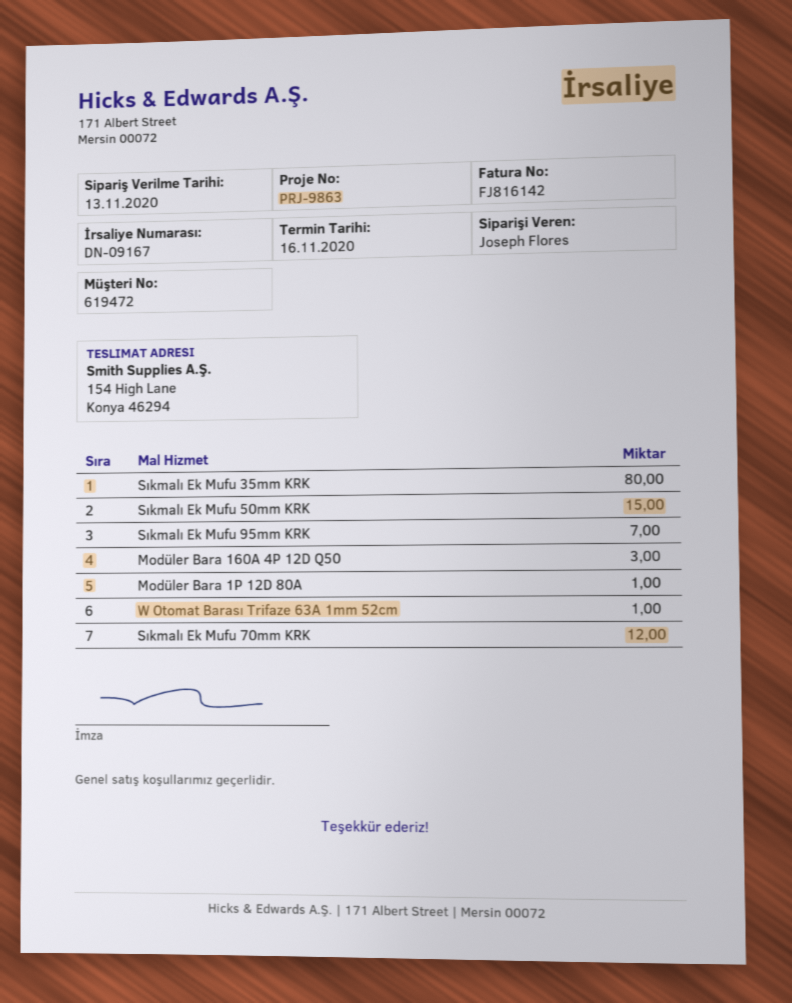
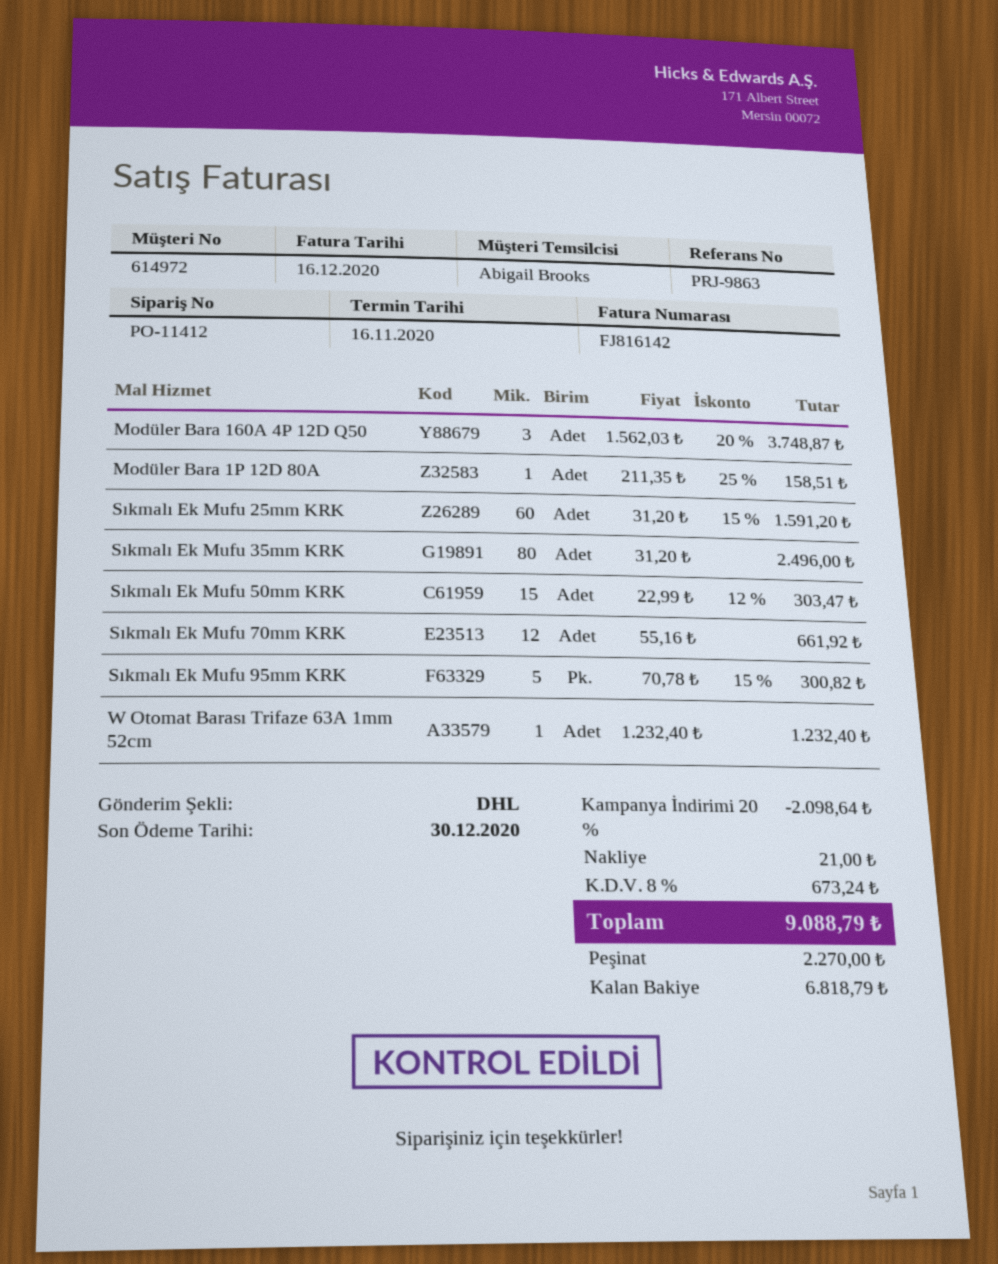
customer number: 619472 -> 614972
Sıkmalı Ek Mufu 95mm KRK: 7 -> 5
Sıkmalı Ek Mufu 25mm KRK: none -> 60

